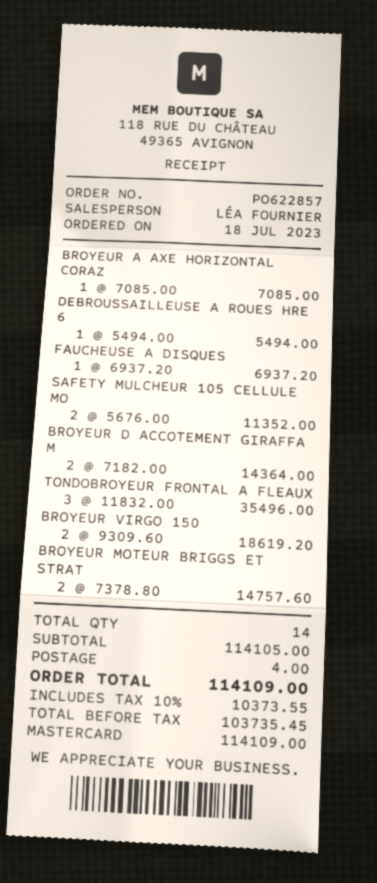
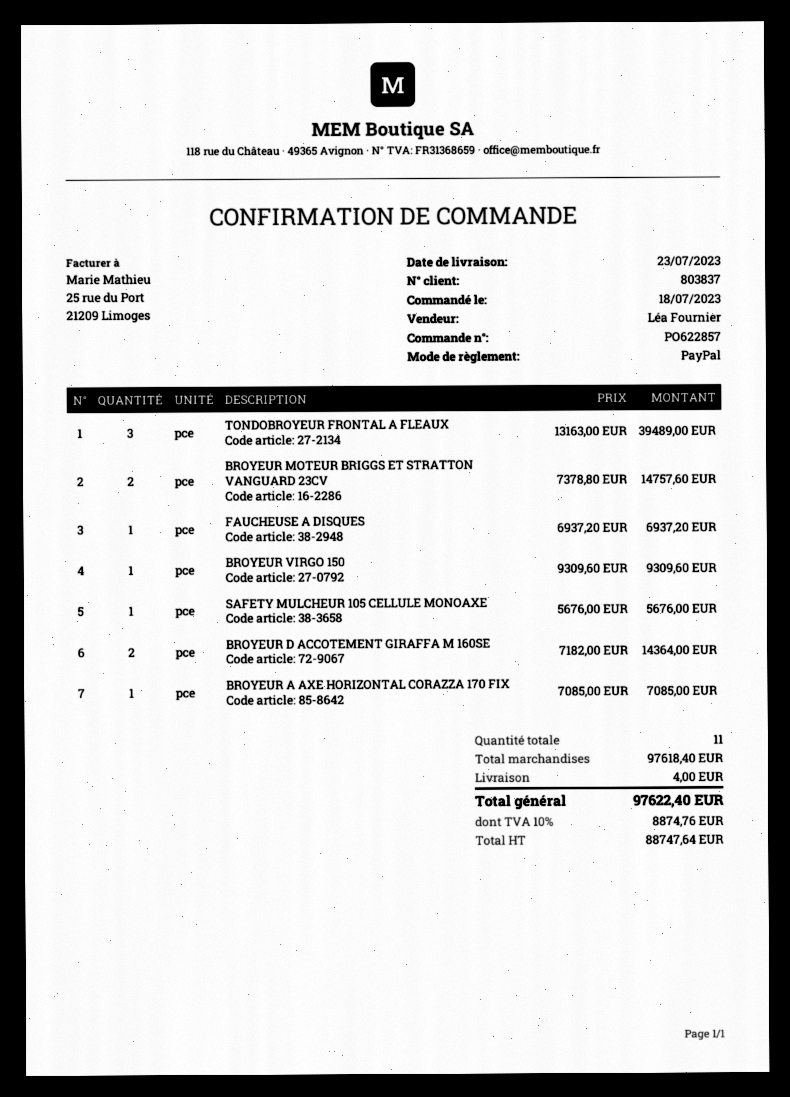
payment method: Mastercard -> PayPal
DEBROUSSAILLEUSE A ROUES HRE 6: 1 x 5494.00 = 5494.00 -> none
SAFETY MULCHEUR 105 CELLULE MO: 2 x 5676.00 = 11352.00 -> 1 x 5676.00 = 5676.00
TONDOBROYEUR FRONTAL A FLEAUX: 3 x 11832.00 = 35496.00 -> 3 x 13163.00 = 39489.00
BROYEUR VIRGO 150: 2 x 9309.60 = 18619.20 -> 1 x 9309.60 = 9309.60
total quantity: 14 -> 11
subtotal: 114105.00 -> 97618.40
net: 103735.45 -> 88747.64
tax: 10% = 10373.55 -> 10% = 8874.76
total: 114109.00 -> 97622.40

